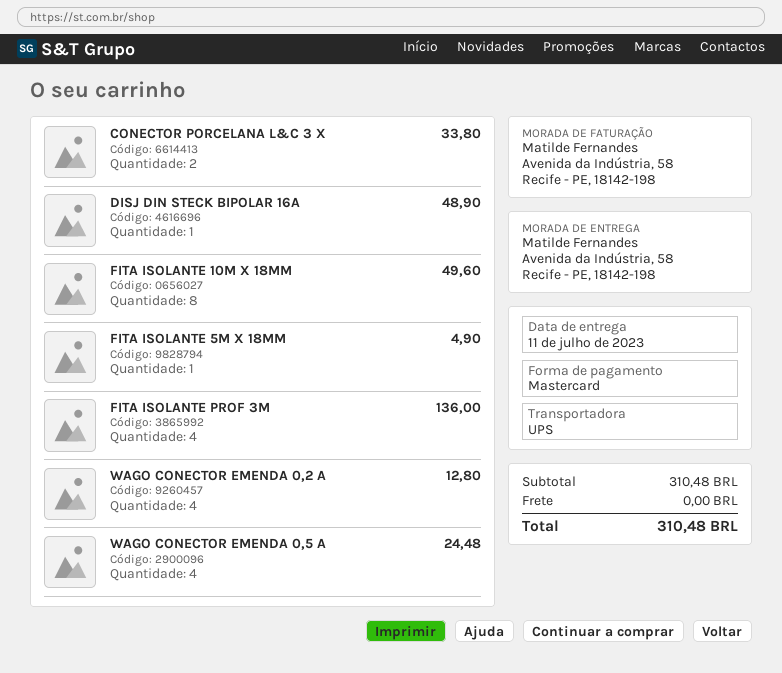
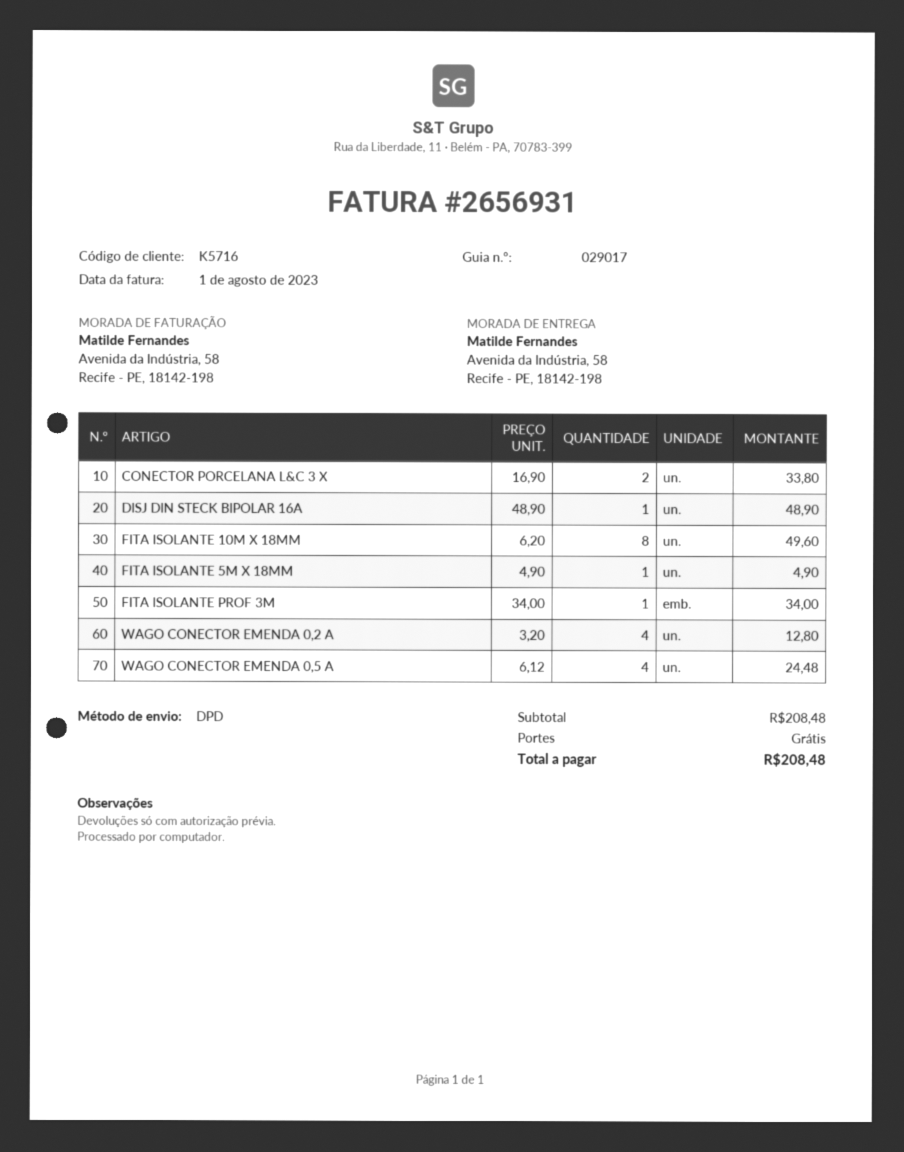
shipping method: UPS -> DPD
FITA ISOLANTE PROF 3M: 4 for 136.00 -> 1 for 34.00
subtotal: 310.48 -> 208.48
total: 310.48 -> 208.48

